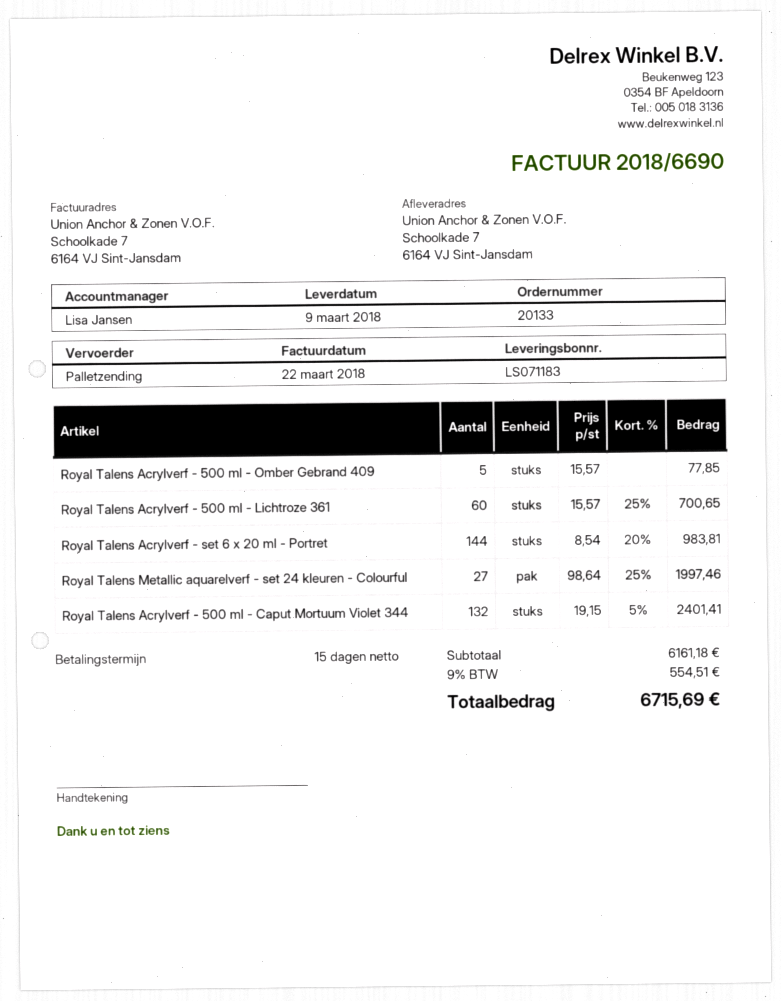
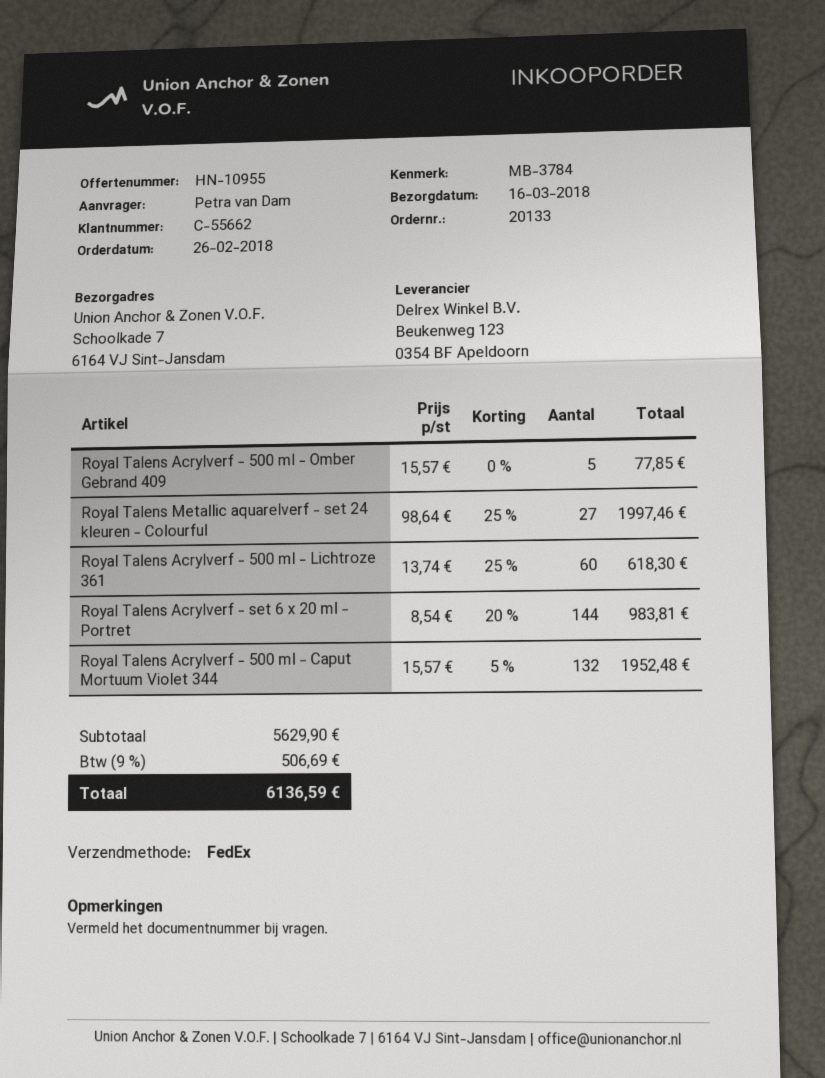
delivery date: 2018-03-09 -> 2018-03-16
shipping method: pallet freight -> FedEx
Royal Talens Acrylverf - 500 ml - Lichtroze 361: 60 x 15.57 - 25% = 700.65 -> 60 x 13.74 - 25% = 618.30
Royal Talens Acrylverf - 500 ml - Caput Mortuum Violet 344: 132 x 19.15 - 5% = 2401.41 -> 132 x 15.57 - 5% = 1952.48
subtotal: 6161.18 -> 5629.90
tax: 9% = 554.51 -> 9% = 506.69
total: 6715.69 -> 6136.59

